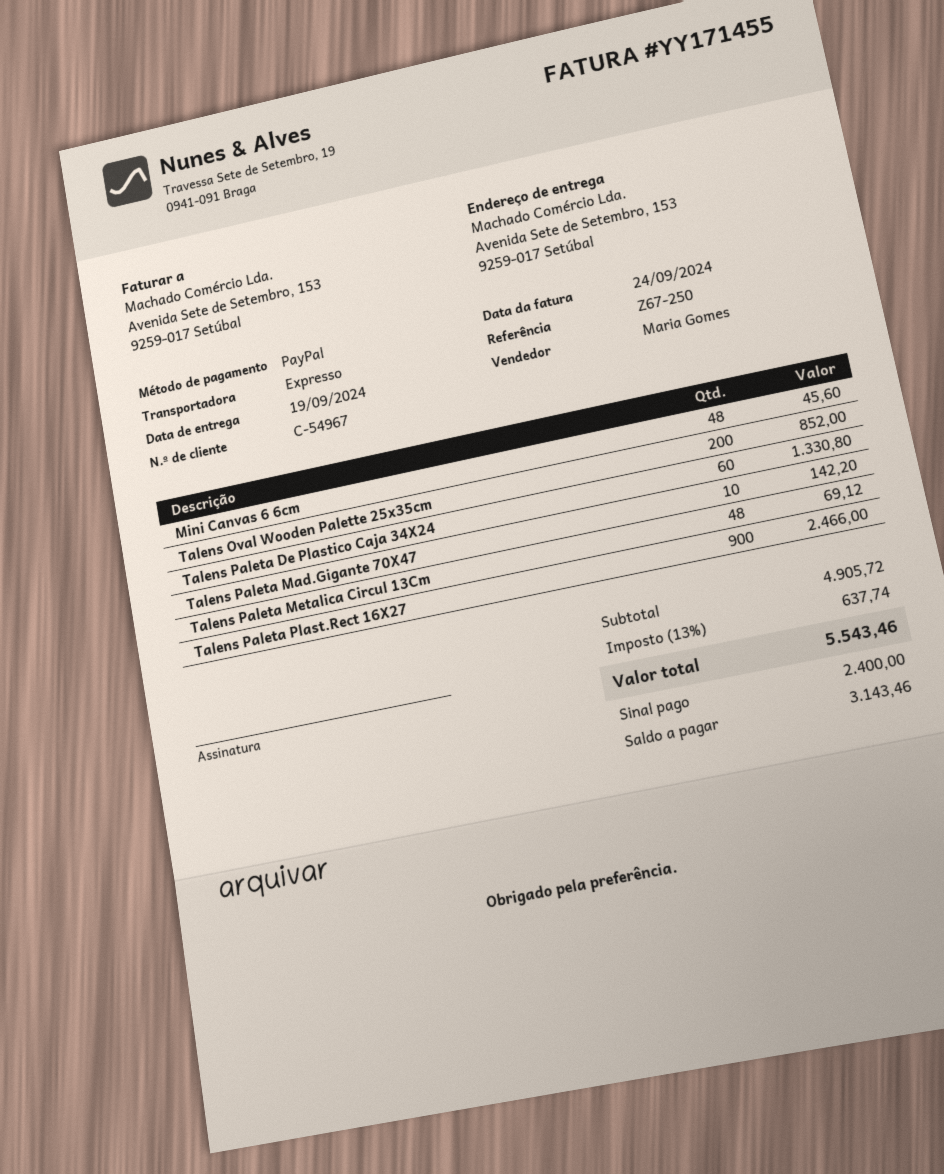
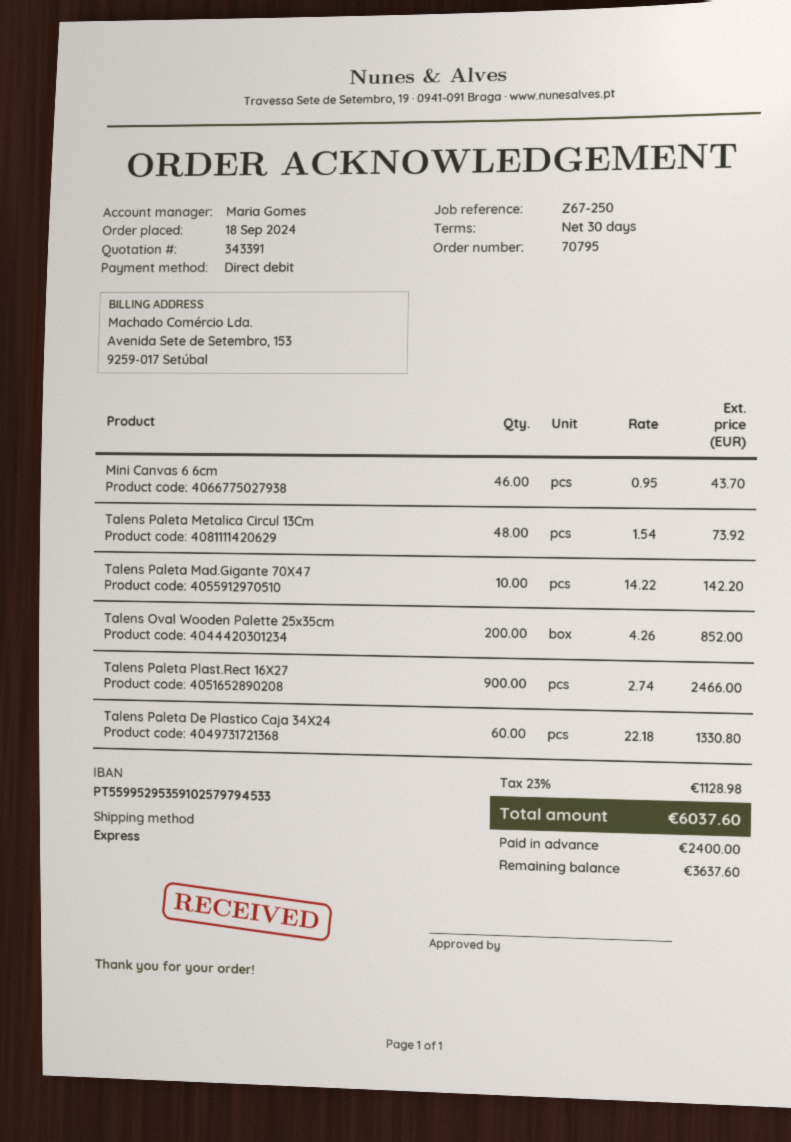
payment method: PayPal -> direct debit
Mini Canvas 6 6cm: 48 for 45.60 -> 46 for 43.70
Talens Paleta Metalica Circul 13Cm: 48 for 69.12 -> 48 for 73.92
tax: 13% = 637.74 -> 23% = 1128.98
total: 5543.46 -> 6037.60
balance: 3143.46 -> 3637.60

